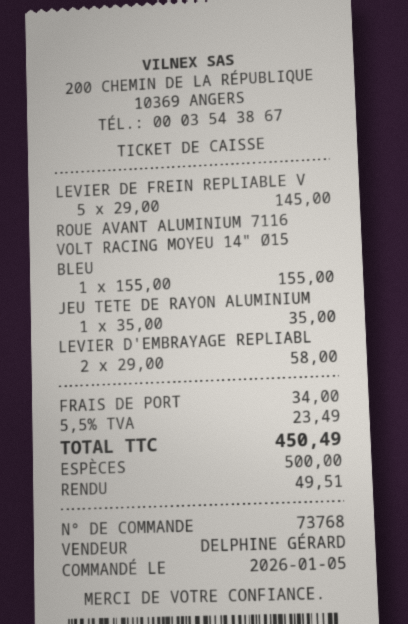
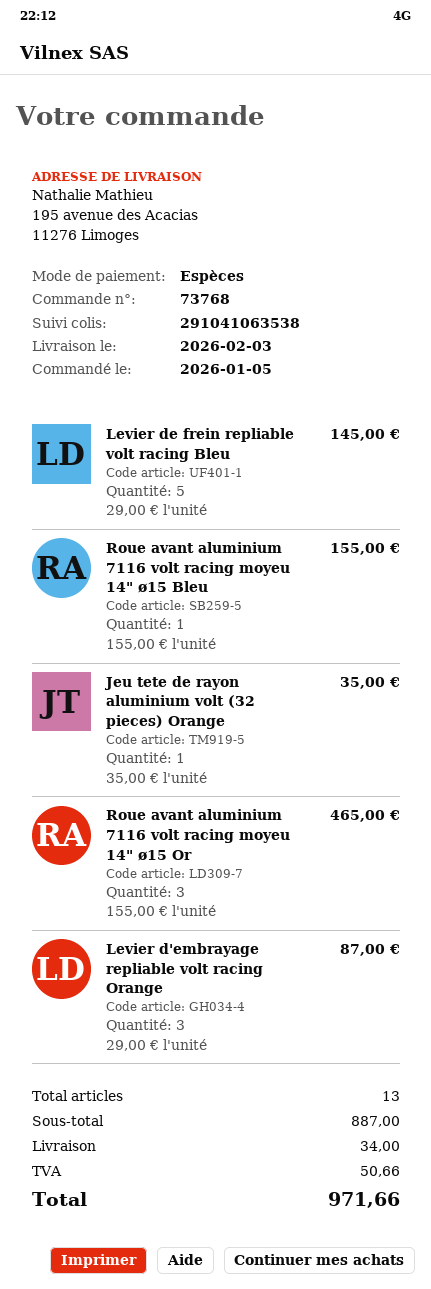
LEVIER D'EMBRAYAGE REPLIABL: 2 x 29.00 = 58.00 -> 3 x 29.00 = 87.00
Roue avant aluminium 7116 volt racing moyeu 14" ø15 Or: none -> 3 x 155.00 = 465.00
tax: 23.49 -> 50.66
total: 450.49 -> 971.66

